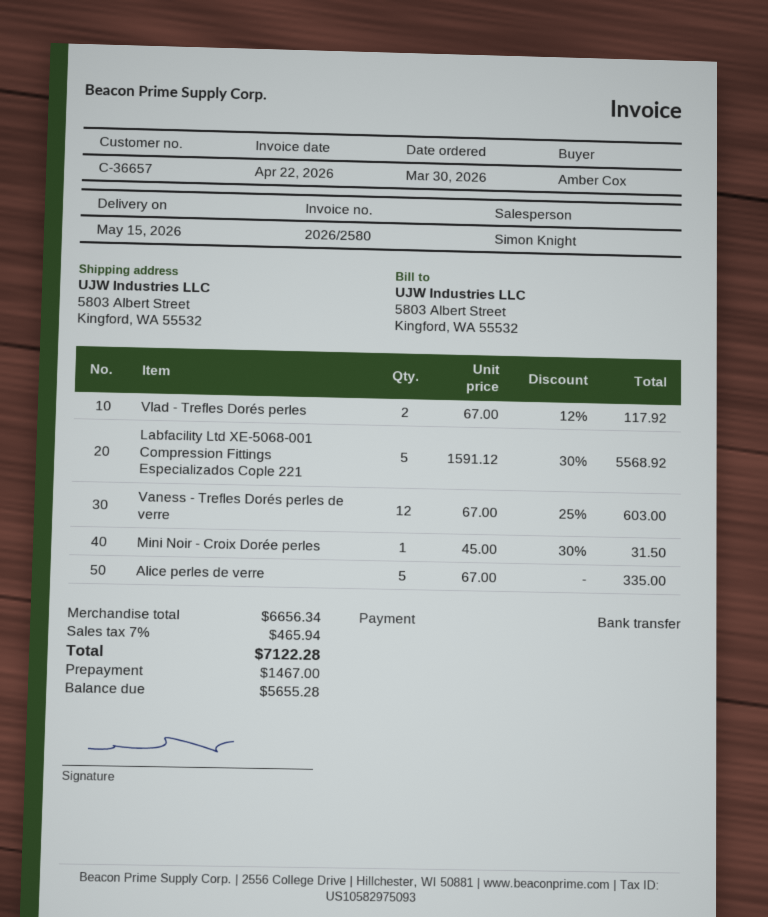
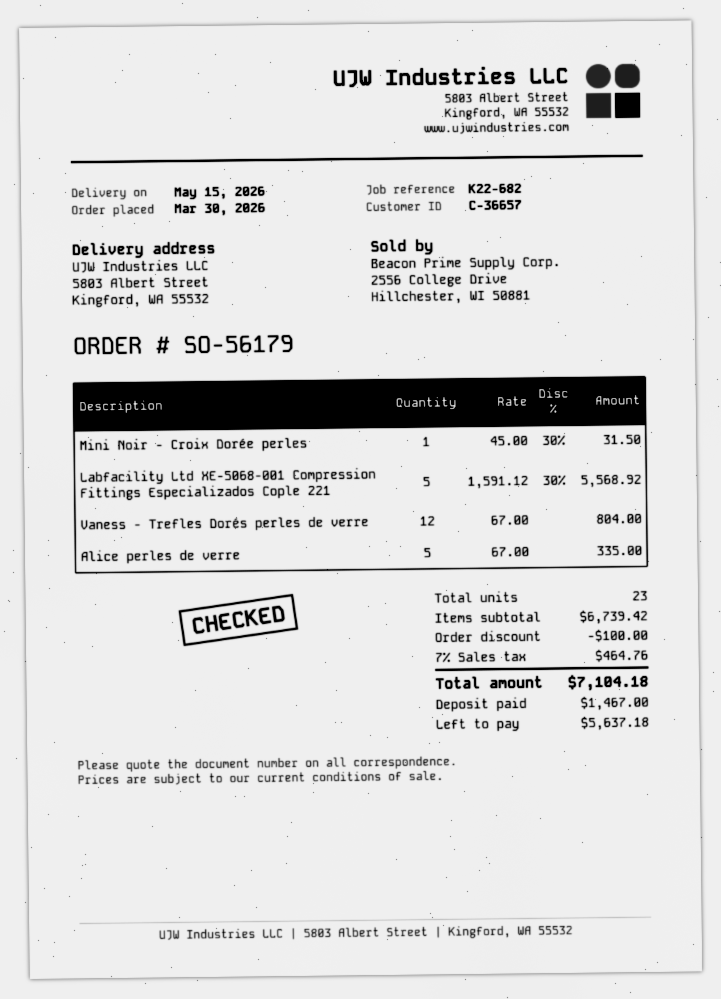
Vlad - Trefles Dorés perles: 2 x 67.00 - 12% = 117.92 -> none
Vaness - Trefles Dorés perles de verre: 12 x 67.00 - 25% = 603.00 -> 12 x 67.00 = 804.00
subtotal: 6656.34 -> 6739.42
discount: none -> 100.00
tax: 7% = 465.94 -> 7% = 464.76
total: 7122.28 -> 7104.18
balance: 5655.28 -> 5637.18

